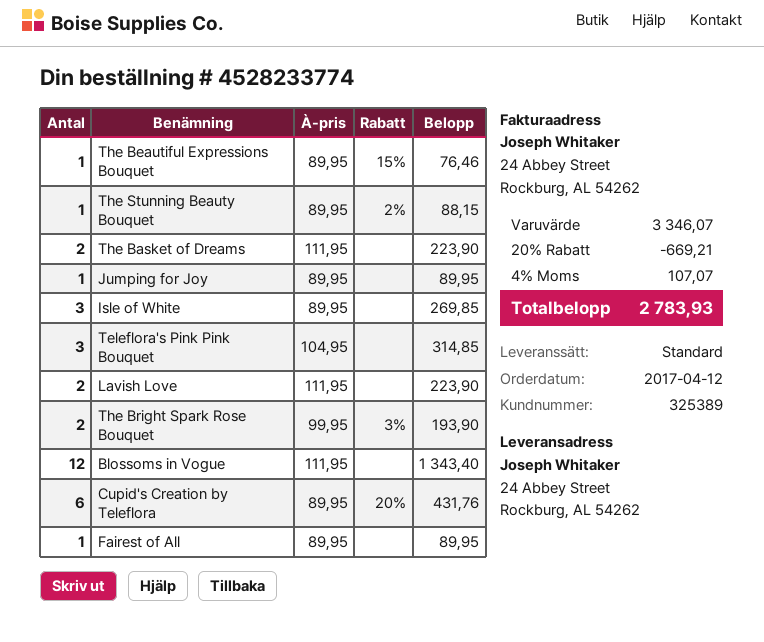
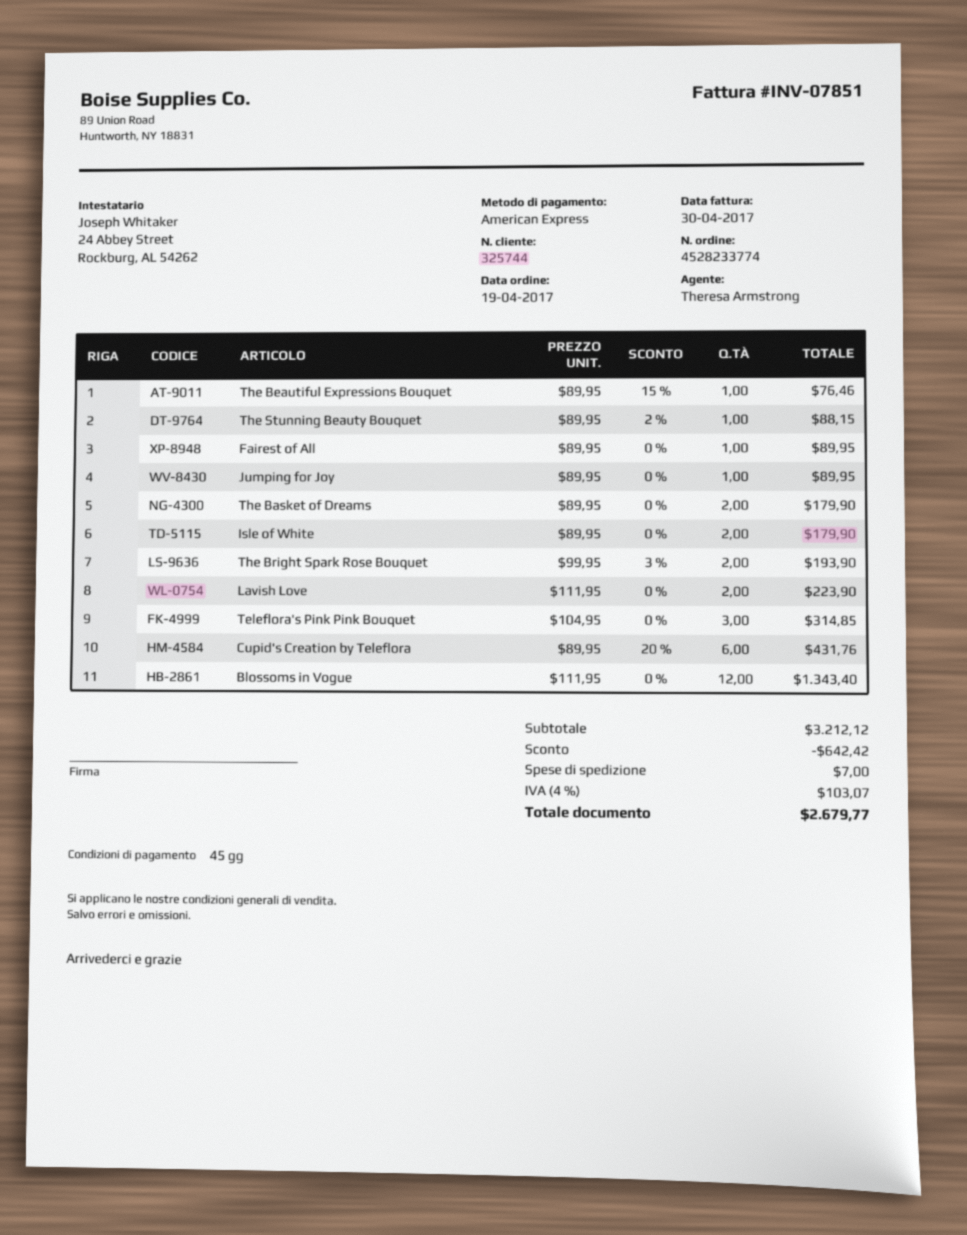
order date: 2017-04-12 -> 2017-04-19
customer number: 325389 -> 325744
The Basket of Dreams: 2 x 111.95 = 223.90 -> 2 x 89.95 = 179.90
Isle of White: 3 x 89.95 = 269.85 -> 2 x 89.95 = 179.90
subtotal: 3346.07 -> 3212.12
discount: 669.21 -> 642.42
shipping: none -> 7.00
tax: 4% = 107.07 -> 4% = 103.07
total: 2783.93 -> 2679.77

